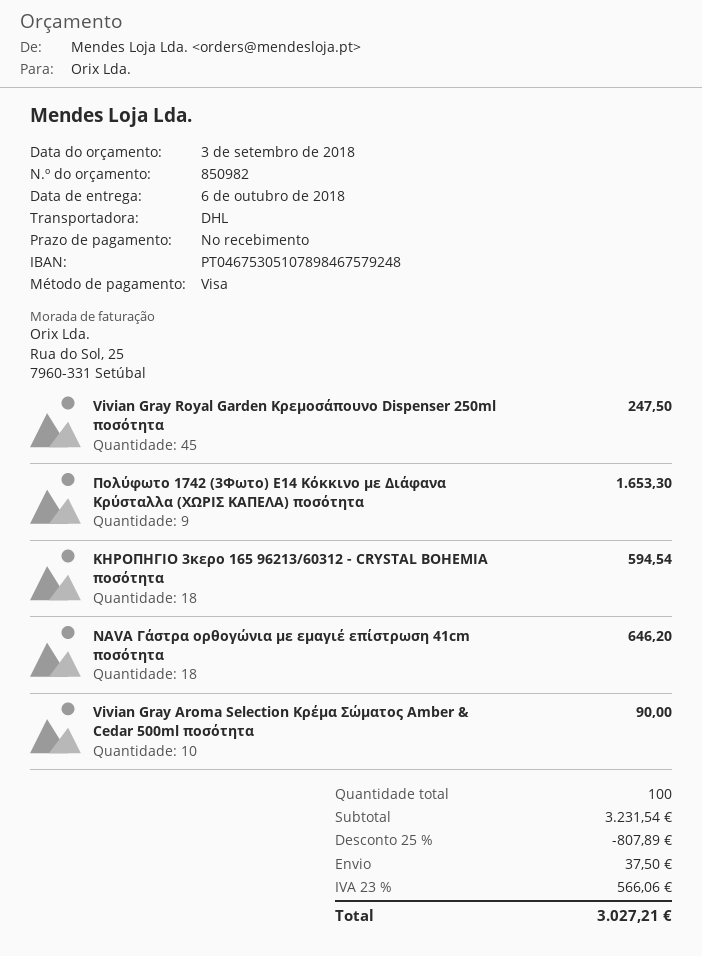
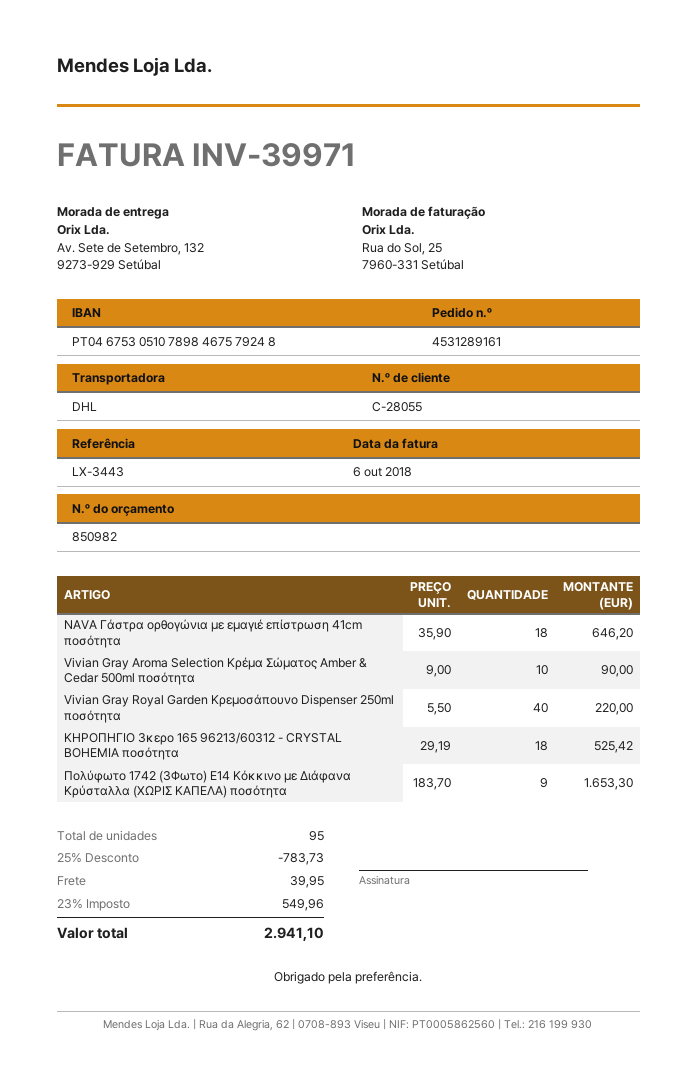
Vivian Gray Royal Garden Κρεμοσάπουνο Dispenser 250ml ποσότητα: 45 for 247.50 -> 40 for 220.00
ΚΗΡΟΠΗΓΙΟ 3κερο 165 96213/60312 - CRYSTAL BOHEMIA ποσότητα: 18 for 594.54 -> 18 for 525.42
total quantity: 100 -> 95
discount: 25% = 807.89 -> 25% = 783.73
shipping: 37.50 -> 39.95
tax: 23% = 566.06 -> 23% = 549.96
total: 3027.21 -> 2941.10

